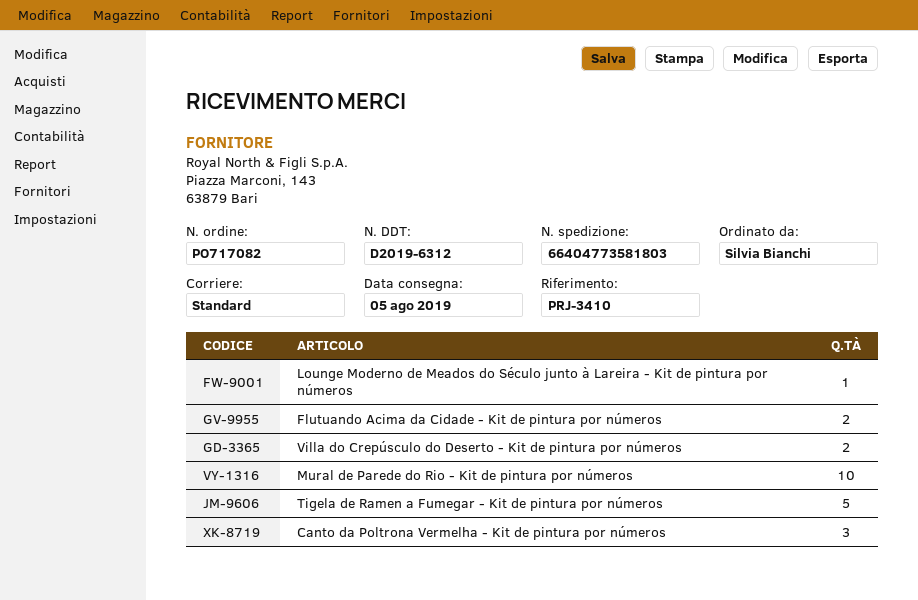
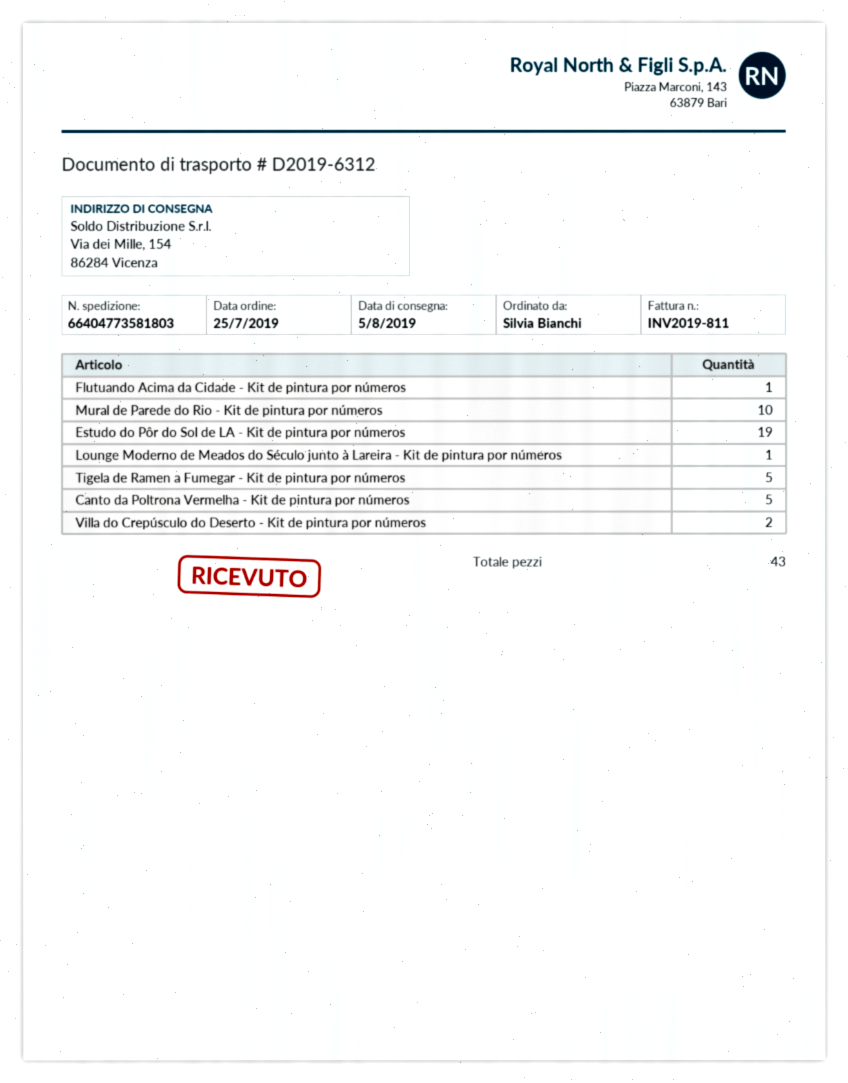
Flutuando Acima da Cidade - Kit de pintura por números: 2 -> 1
Canto da Poltrona Vermelha - Kit de pintura por números: 3 -> 5
Estudo do Pôr do Sol de LA - Kit de pintura por números: none -> 19

